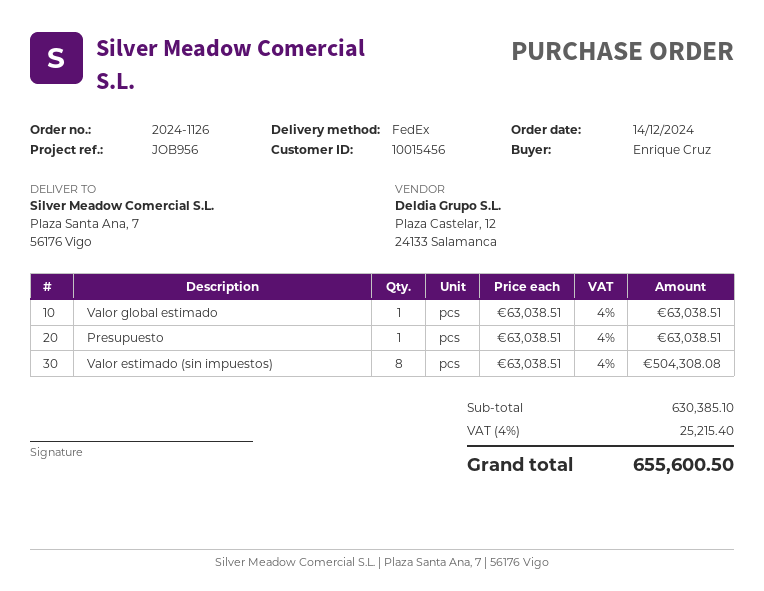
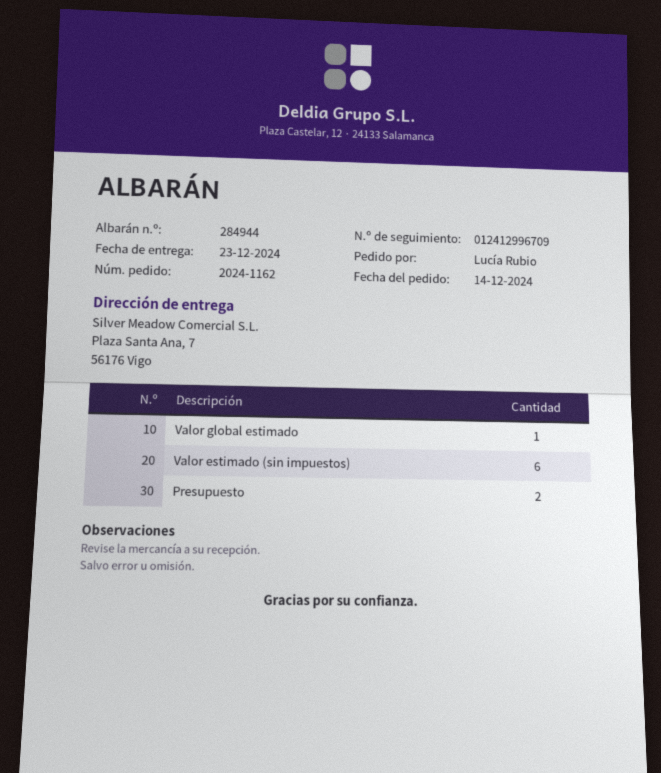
order number: 2024-1126 -> 2024-1162
ordered by: Enrique Cruz -> Lucía Rubio
Presupuesto: 1 -> 2
Valor estimado (sin impuestos): 8 -> 6

